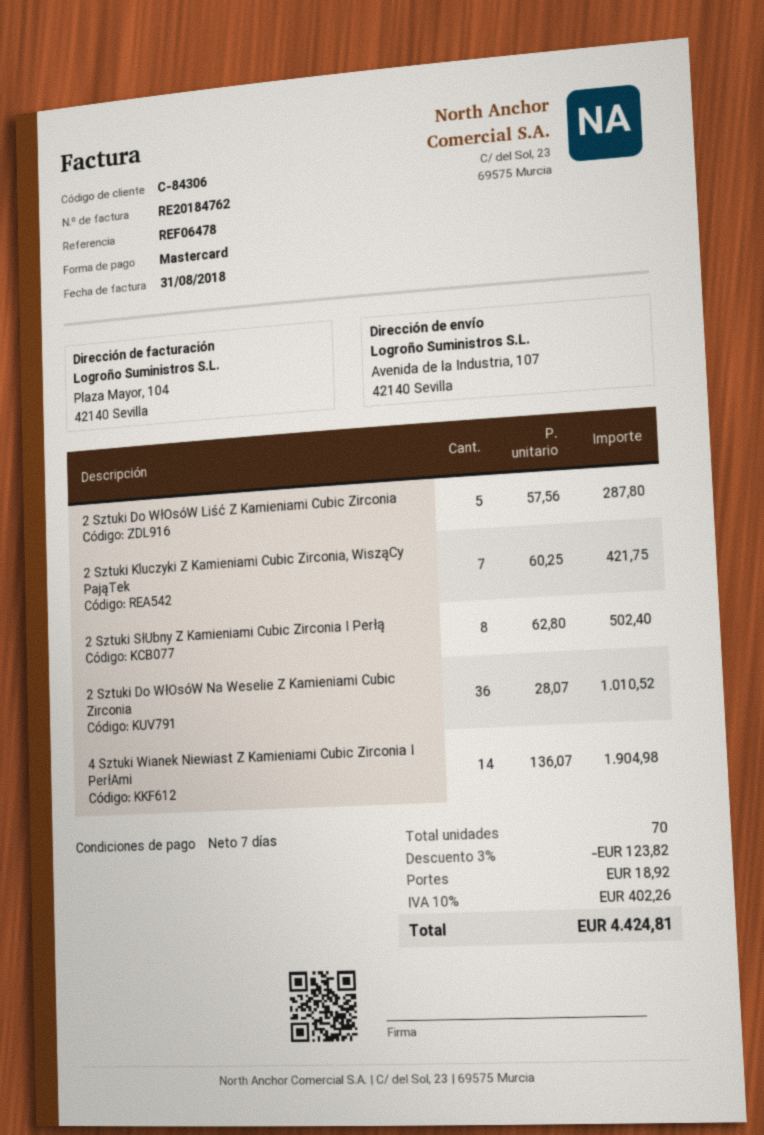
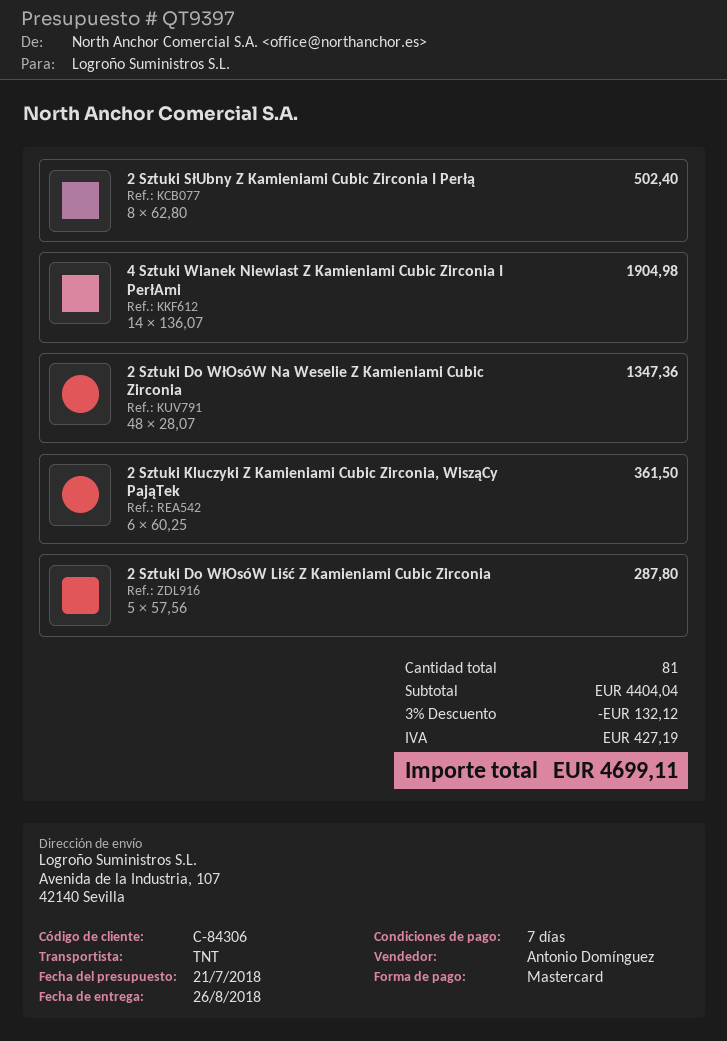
2 Sztuki Kluczyki Z Kamieniami Cubic Zirconia, WisząCy PająTek: 7 x 60.25 = 421.75 -> 6 x 60.25 = 361.50
2 Sztuki Do WłOsóW Na Weselie Z Kamieniami Cubic Zirconia: 36 x 28.07 = 1010.52 -> 48 x 28.07 = 1347.36
total quantity: 70 -> 81
discount: 3% = 123.82 -> 3% = 132.12
shipping: 18.92 -> none
tax: 402.26 -> 427.19
total: 4424.81 -> 4699.11

